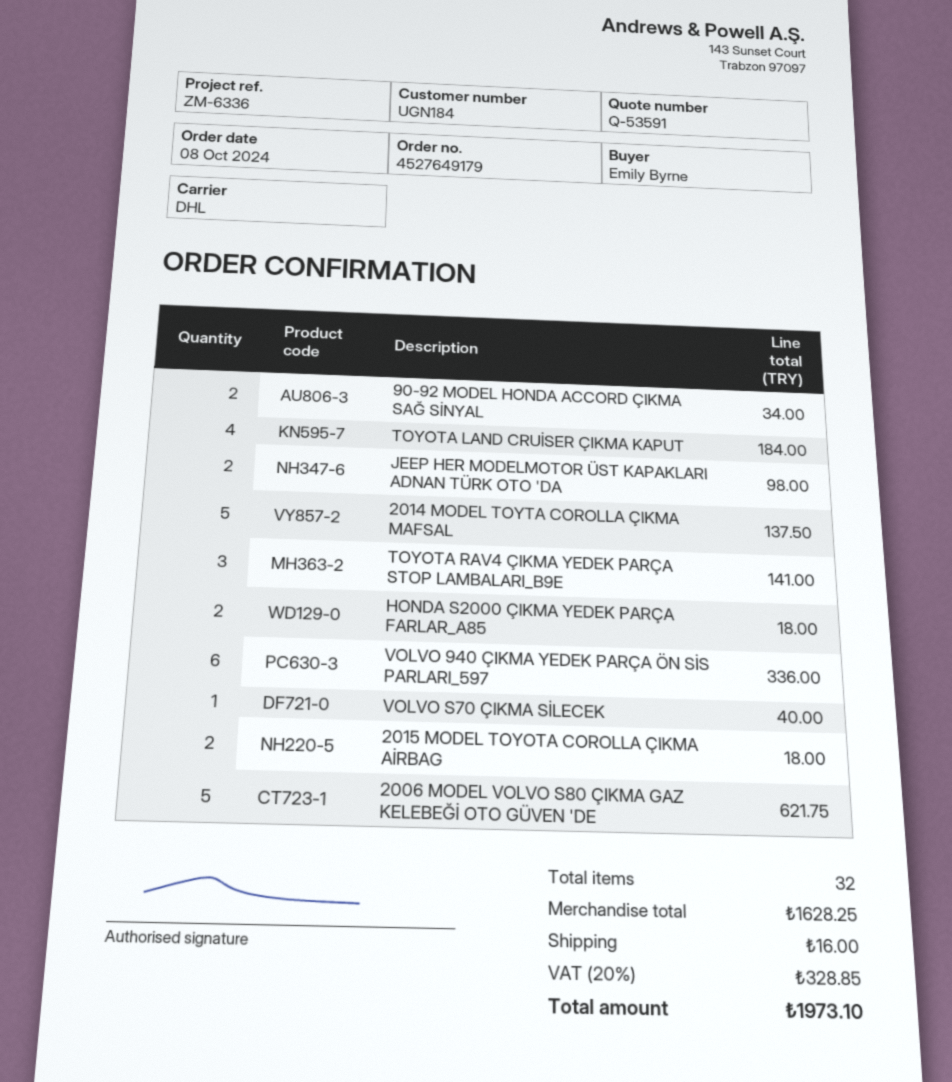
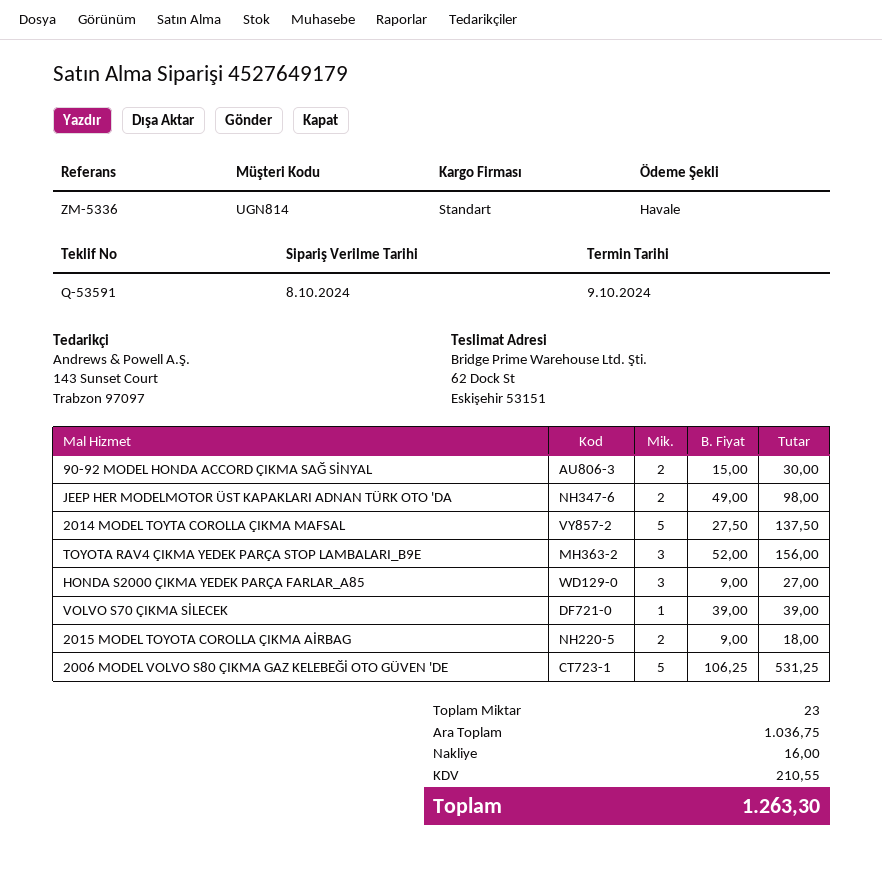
customer number: UGN184 -> UGN814
reference: ZM-6336 -> ZM-5336
shipping method: DHL -> standard
90-92 MODEL HONDA ACCORD ÇIKMA SAĞ SİNYAL: 2 for 34.00 -> 2 for 30.00
TOYOTA LAND CRUİSER ÇIKMA KAPUT: 4 for 184.00 -> none
TOYOTA RAV4 ÇIKMA YEDEK PARÇA STOP LAMBALARI_B9E: 3 for 141.00 -> 3 for 156.00
HONDA S2000 ÇIKMA YEDEK PARÇA FARLAR_A85: 2 for 18.00 -> 3 for 27.00
VOLVO 940 ÇIKMA YEDEK PARÇA ÖN SİS PARLARI_597: 6 for 336.00 -> none
VOLVO S70 ÇIKMA SİLECEK: 1 for 40.00 -> 1 for 39.00
2006 MODEL VOLVO S80 ÇIKMA GAZ KELEBEĞİ OTO GÜVEN 'DE: 5 for 621.75 -> 5 for 531.25
total quantity: 32 -> 23
subtotal: 1628.25 -> 1036.75
tax: 328.85 -> 210.55
total: 1973.10 -> 1263.30

